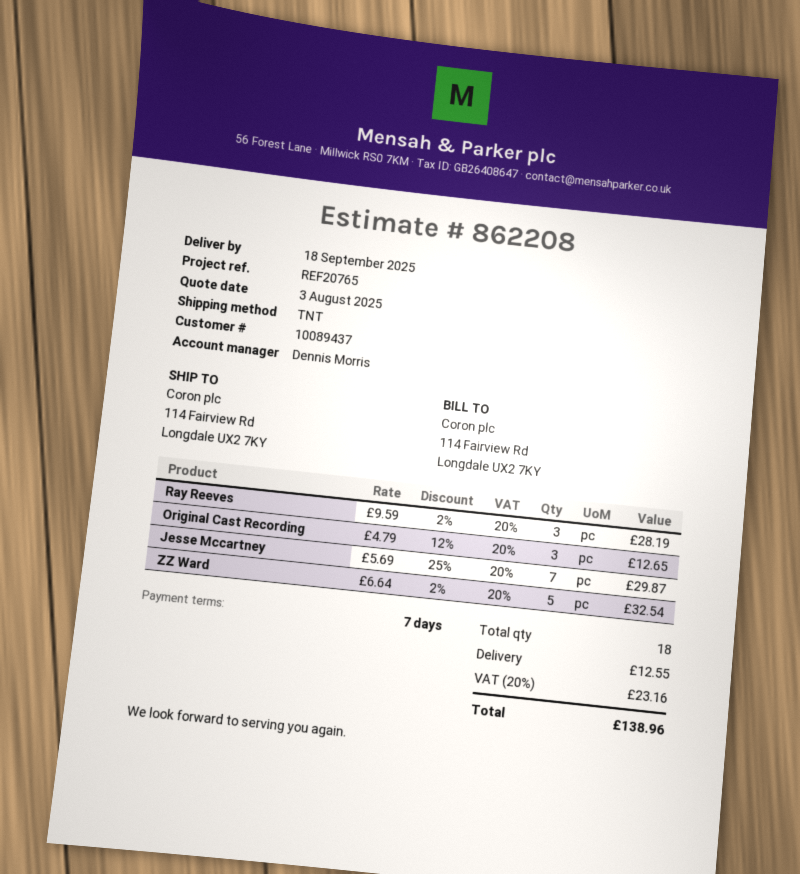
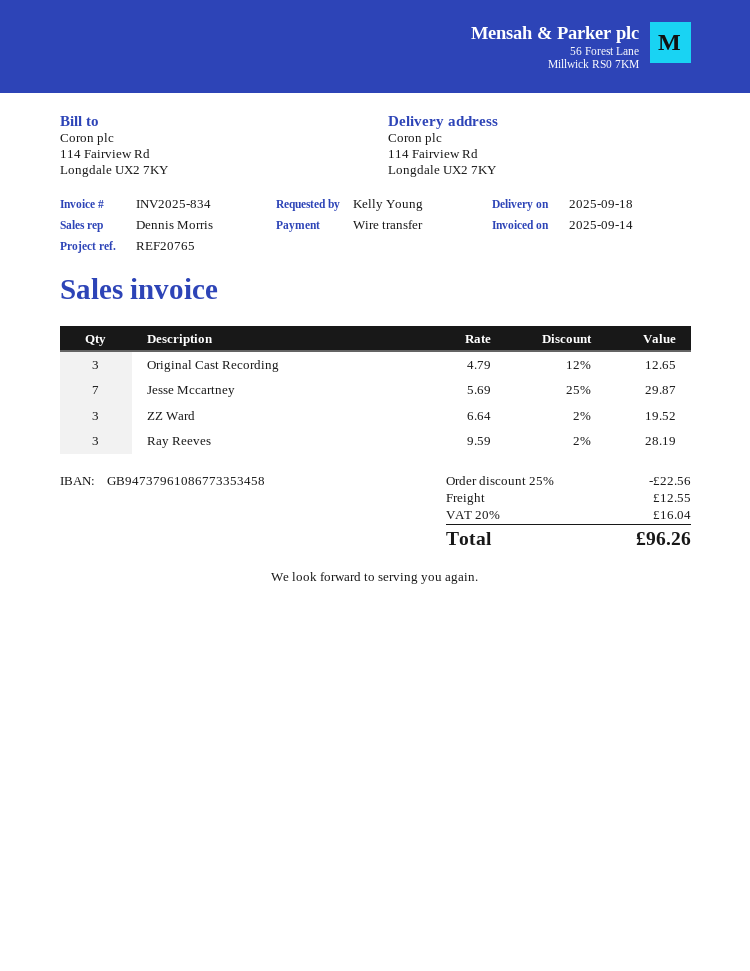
ZZ Ward: 5 x 6.64 - 2% = 32.54 -> 3 x 6.64 - 2% = 19.52
discount: none -> 25% = 22.56
tax: 20% = 23.16 -> 20% = 16.04
total: 138.96 -> 96.26

